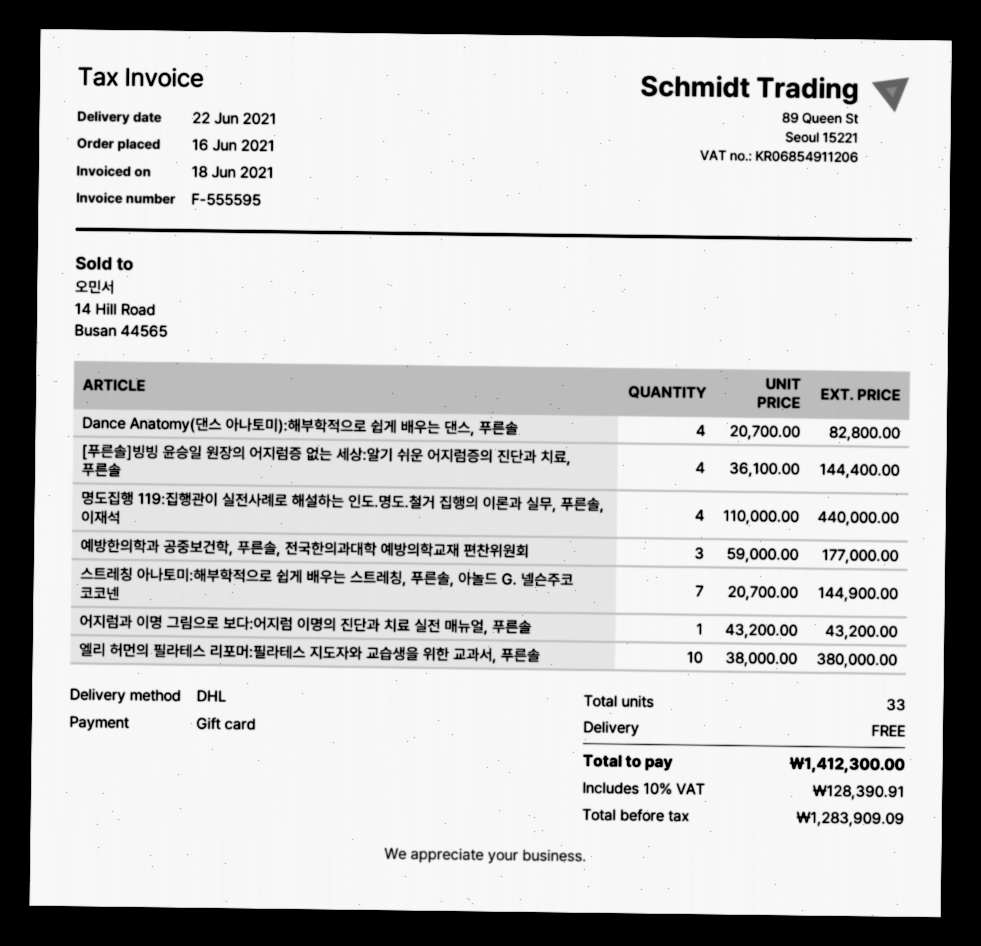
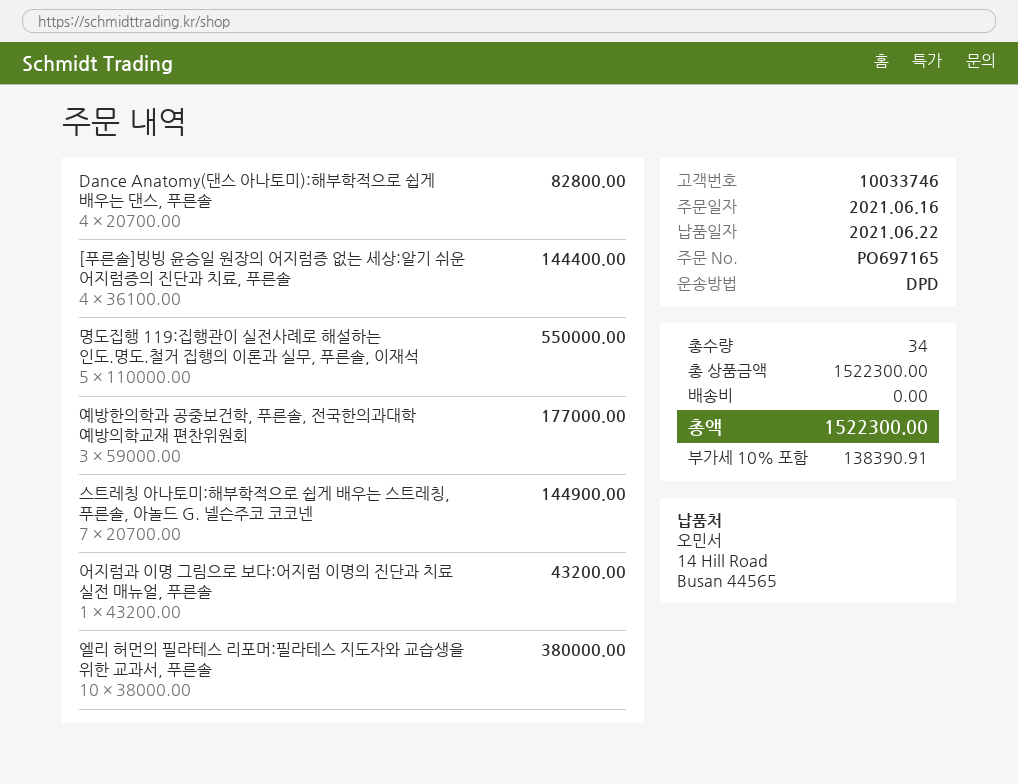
shipping method: DHL -> DPD
명도집행 119:집행관이 실전사례로 해설하는 인도.명도.철거 집행의 이론과 실무, 푸른솔, 이재석: 4 x 110000.00 = 440000.00 -> 5 x 110000.00 = 550000.00
total quantity: 33 -> 34
tax: 10% = 128390.91 -> 10% = 138390.91
total: 1412300.00 -> 1522300.00

